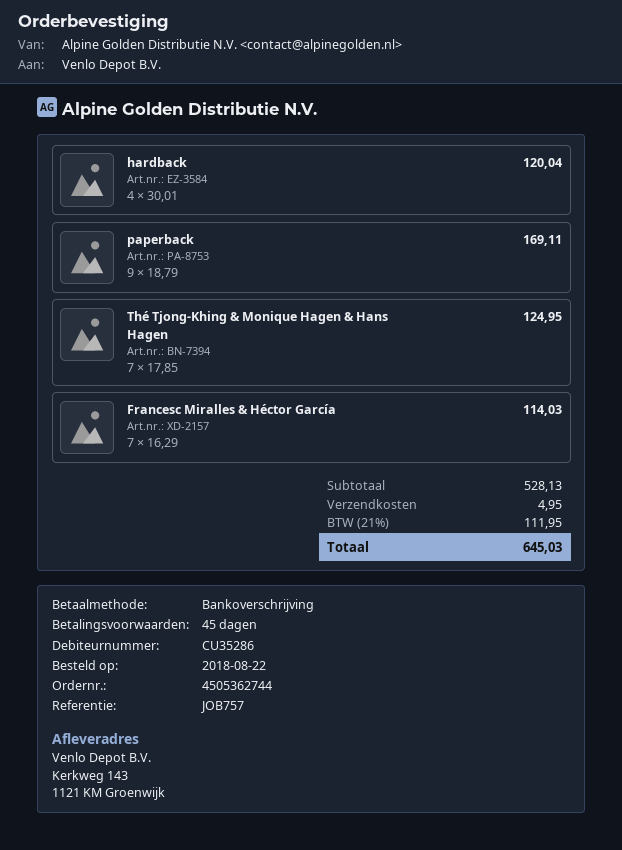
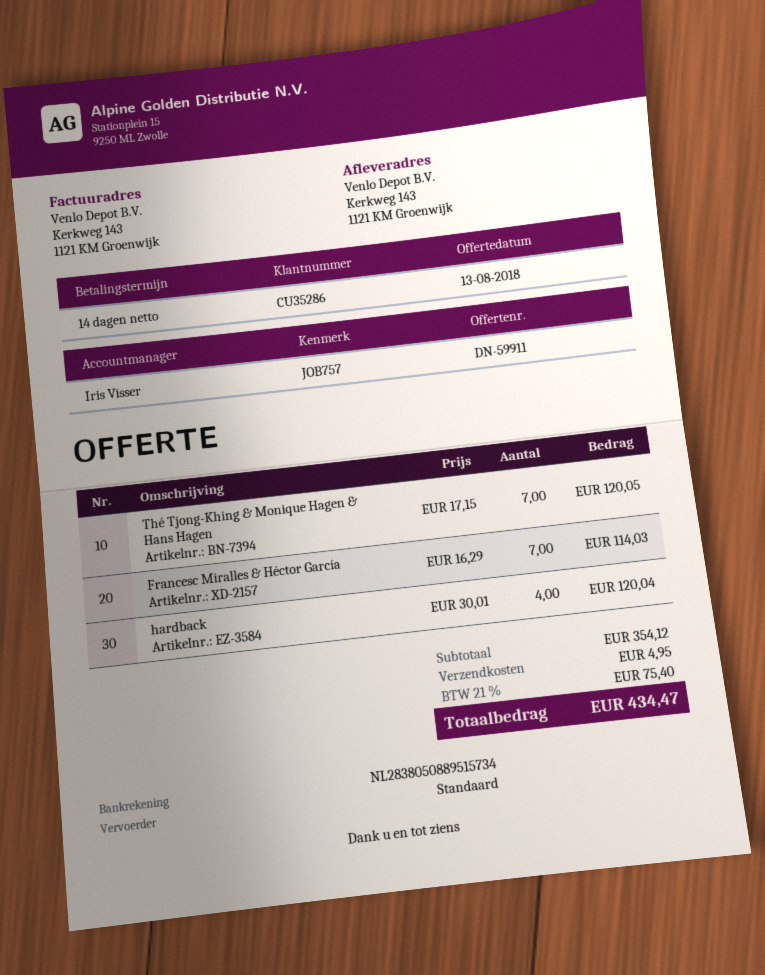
payment terms: 45 days -> 14 days
paperback: 9 x 18.79 = 169.11 -> none
Thé Tjong-Khing & Monique Hagen & Hans Hagen: 7 x 17.85 = 124.95 -> 7 x 17.15 = 120.05
subtotal: 528.13 -> 354.12
tax: 21% = 111.95 -> 21% = 75.40
total: 645.03 -> 434.47

